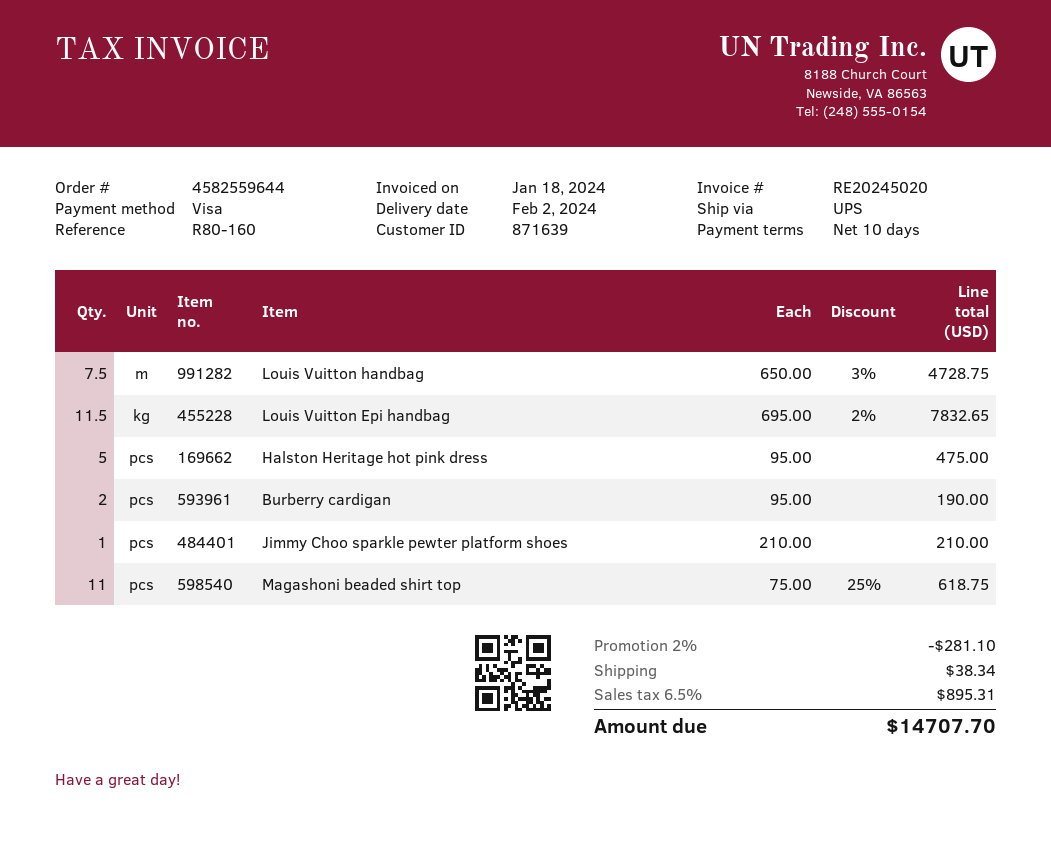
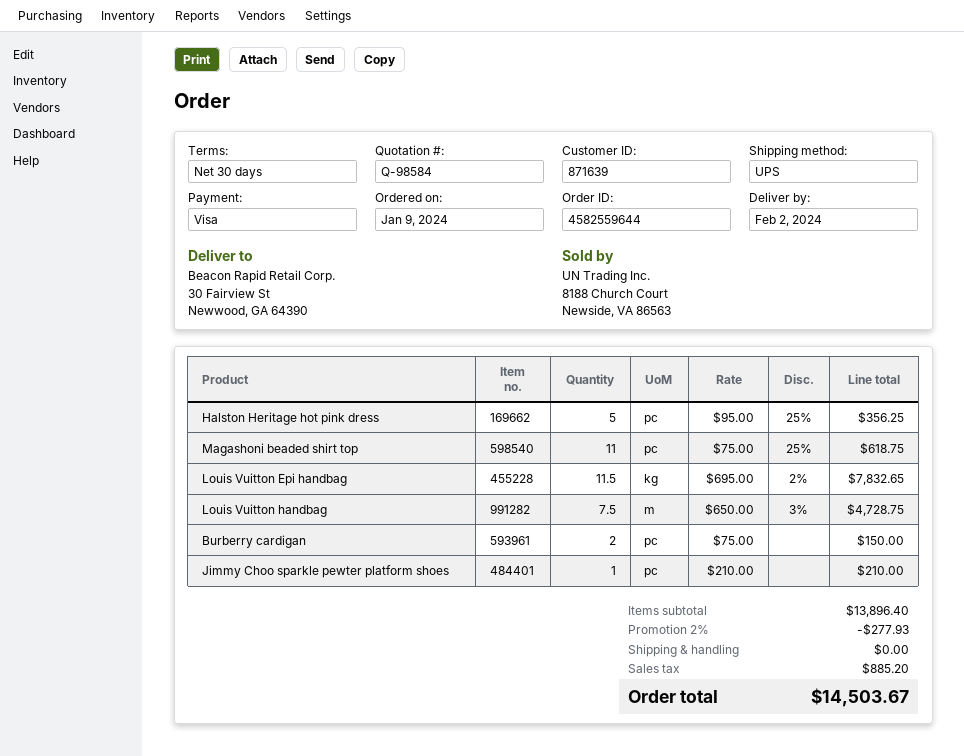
payment terms: 10 days -> 30 days
Halston Heritage hot pink dress: 5 x 95.00 = 475.00 -> 5 x 95.00 - 25% = 356.25
Burberry cardigan: 2 x 95.00 = 190.00 -> 2 x 75.00 = 150.00
discount: 2% = 281.10 -> 2% = 277.93
shipping: 38.34 -> 0.00
tax: 895.31 -> 885.20
total: 14707.70 -> 14503.67

